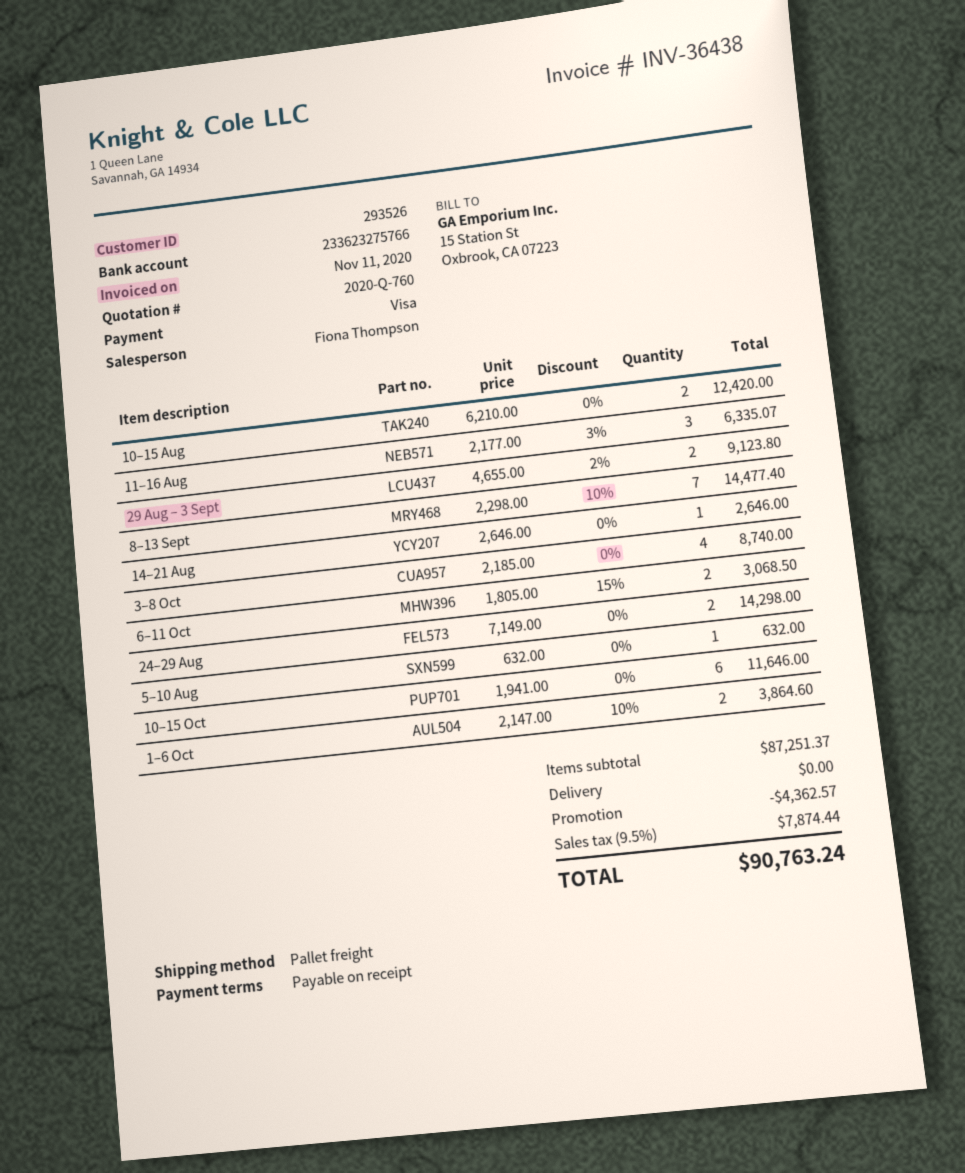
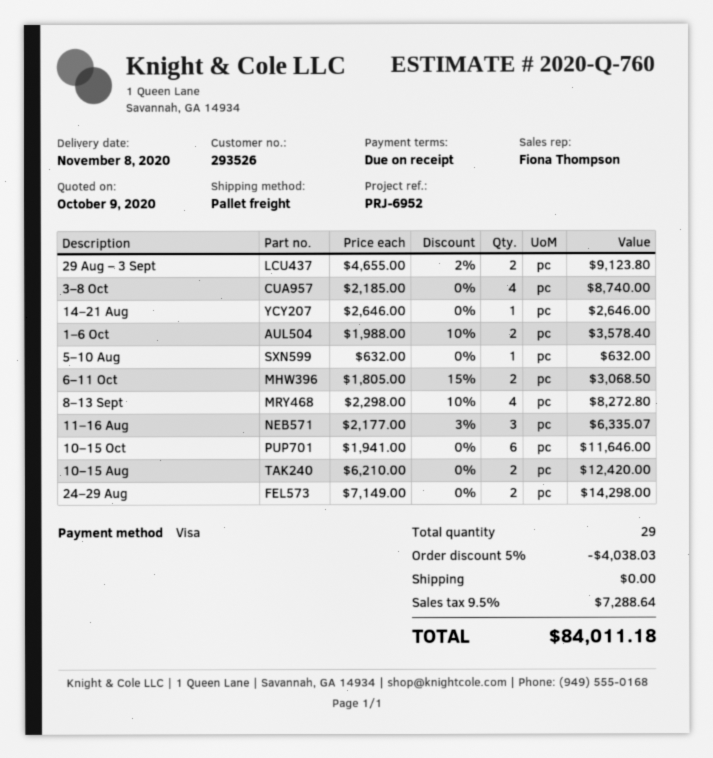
8–13 Sept: 7 x 2298.00 - 10% = 14477.40 -> 4 x 2298.00 - 10% = 8272.80
1–6 Oct: 2 x 2147.00 - 10% = 3864.60 -> 2 x 1988.00 - 10% = 3578.40
discount: 4362.57 -> 4038.03
tax: 9.5% = 7874.44 -> 9.5% = 7288.64
total: 90763.24 -> 84011.18

